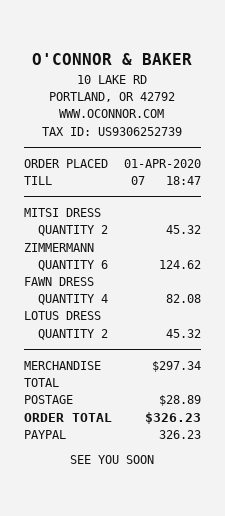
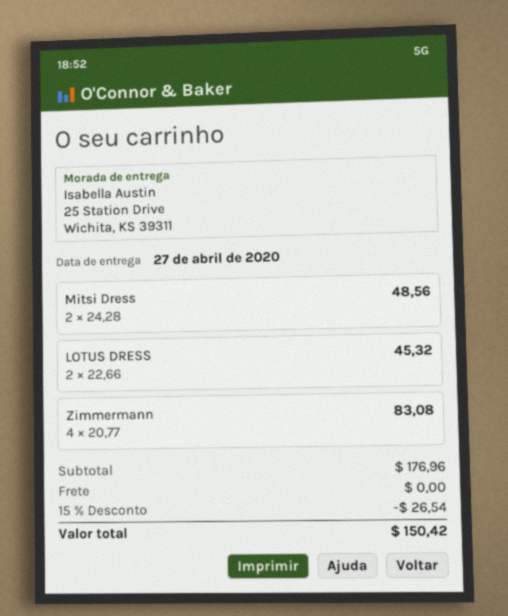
MITSI DRESS: 2 for 45.32 -> 2 for 48.56
ZIMMERMANN: 6 for 124.62 -> 4 for 83.08
FAWN DRESS: 4 for 82.08 -> none
subtotal: 297.34 -> 176.96
discount: none -> 15% = 26.54
shipping: 28.89 -> 0.00
total: 326.23 -> 150.42

